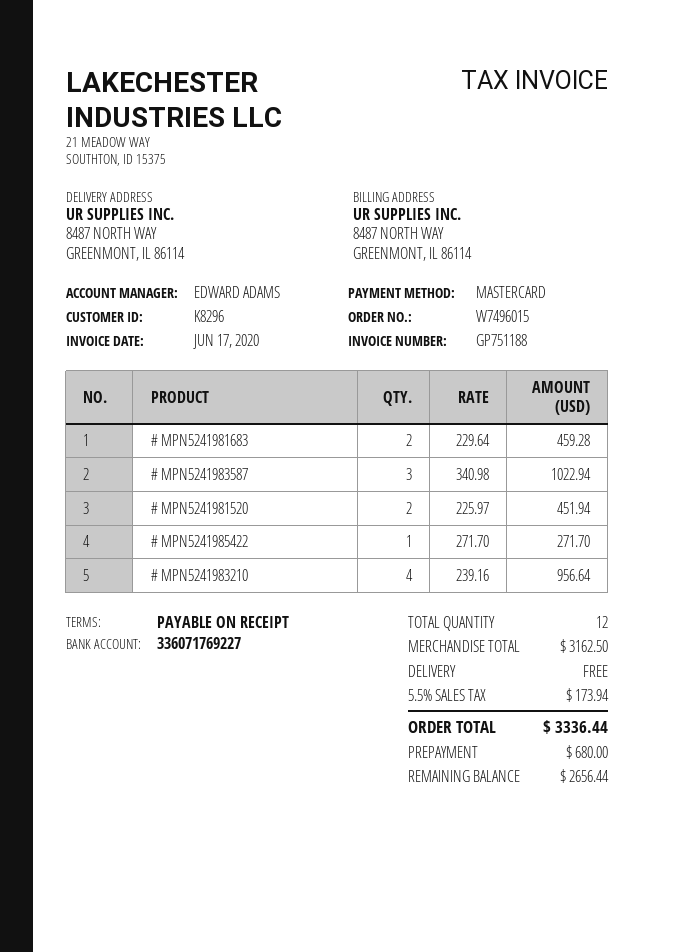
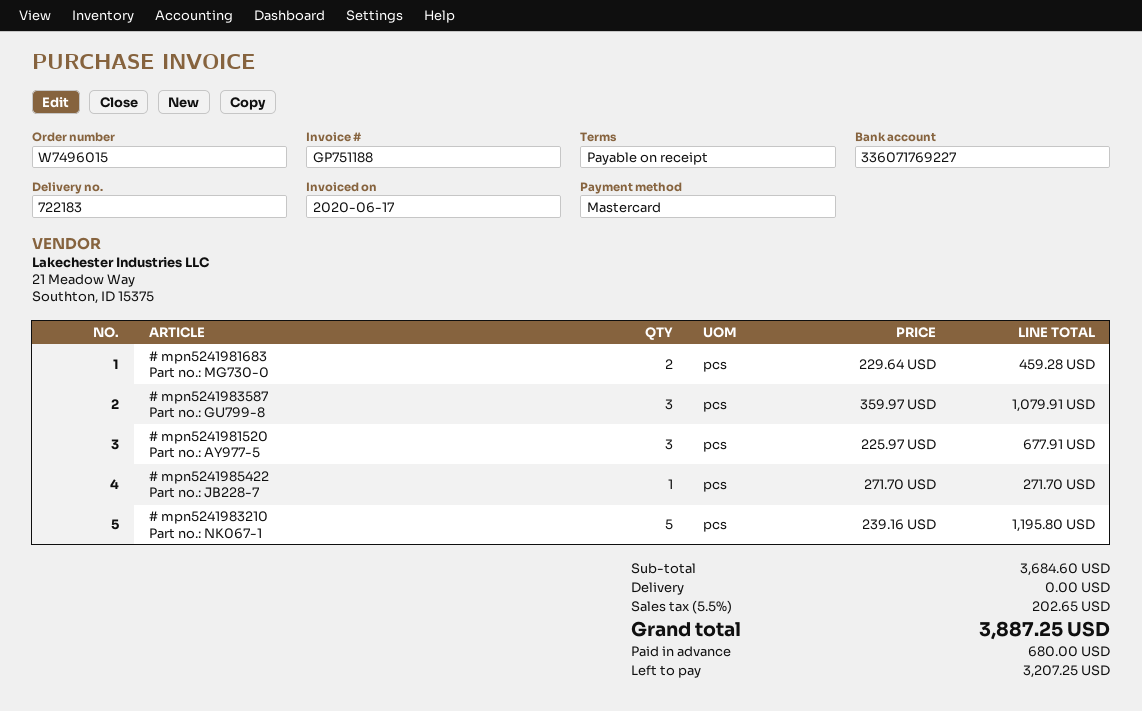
# MPN5241983587: 3 x 340.98 = 1022.94 -> 3 x 359.97 = 1079.91
# MPN5241981520: 2 x 225.97 = 451.94 -> 3 x 225.97 = 677.91
# MPN5241983210: 4 x 239.16 = 956.64 -> 5 x 239.16 = 1195.80
subtotal: 3162.50 -> 3684.60
tax: 5.5% = 173.94 -> 5.5% = 202.65
total: 3336.44 -> 3887.25
balance: 2656.44 -> 3207.25

